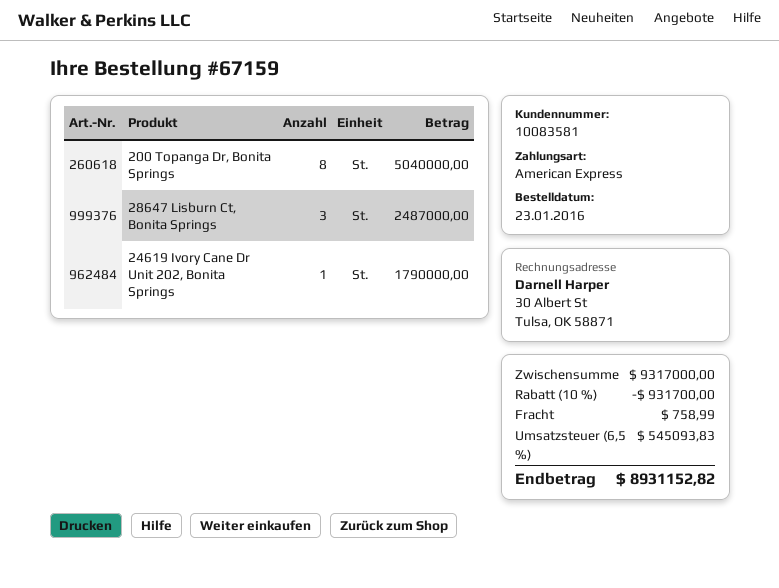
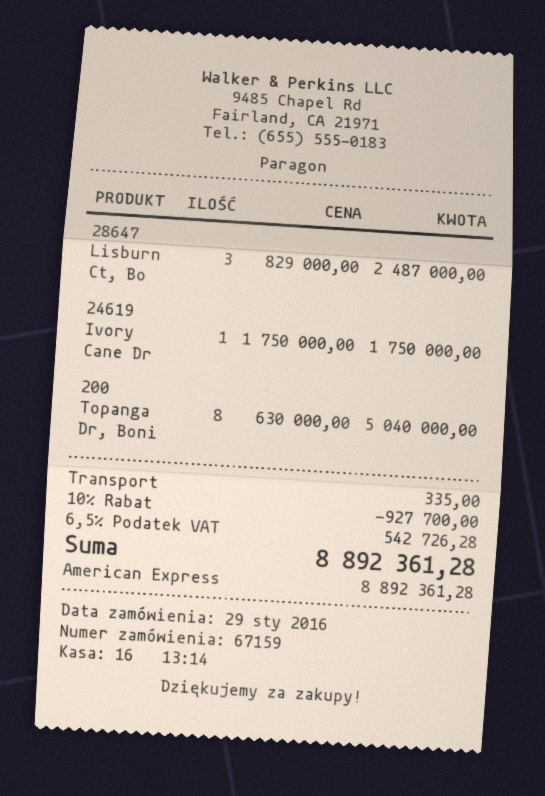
order date: 2016-01-23 -> 2016-01-29
24619 Ivory Cane Dr Unit 202, Bonita Springs: 1 for 1790000.00 -> 1 for 1750000.00
discount: 10% = 931700.00 -> 10% = 927700.00
shipping: 758.99 -> 335.00
tax: 6.5% = 545093.83 -> 6.5% = 542726.28
total: 8931152.82 -> 8892361.28

